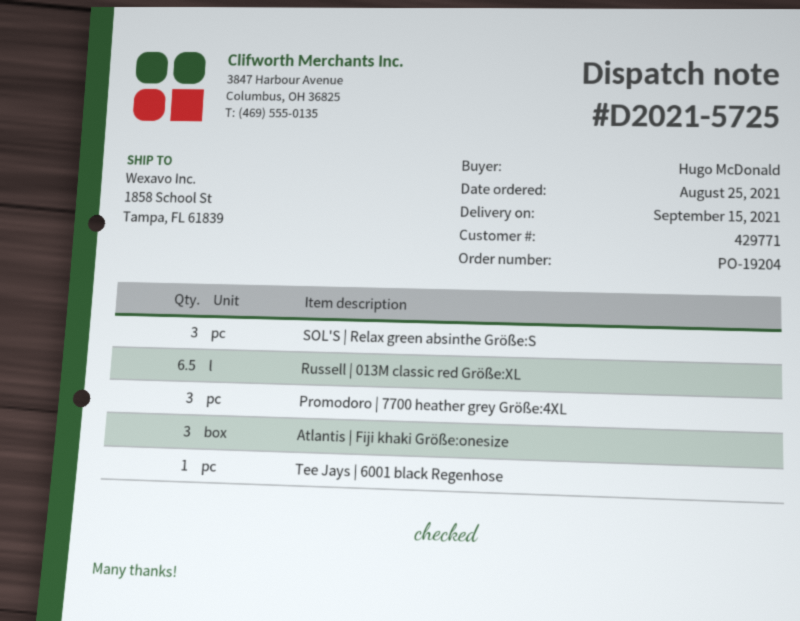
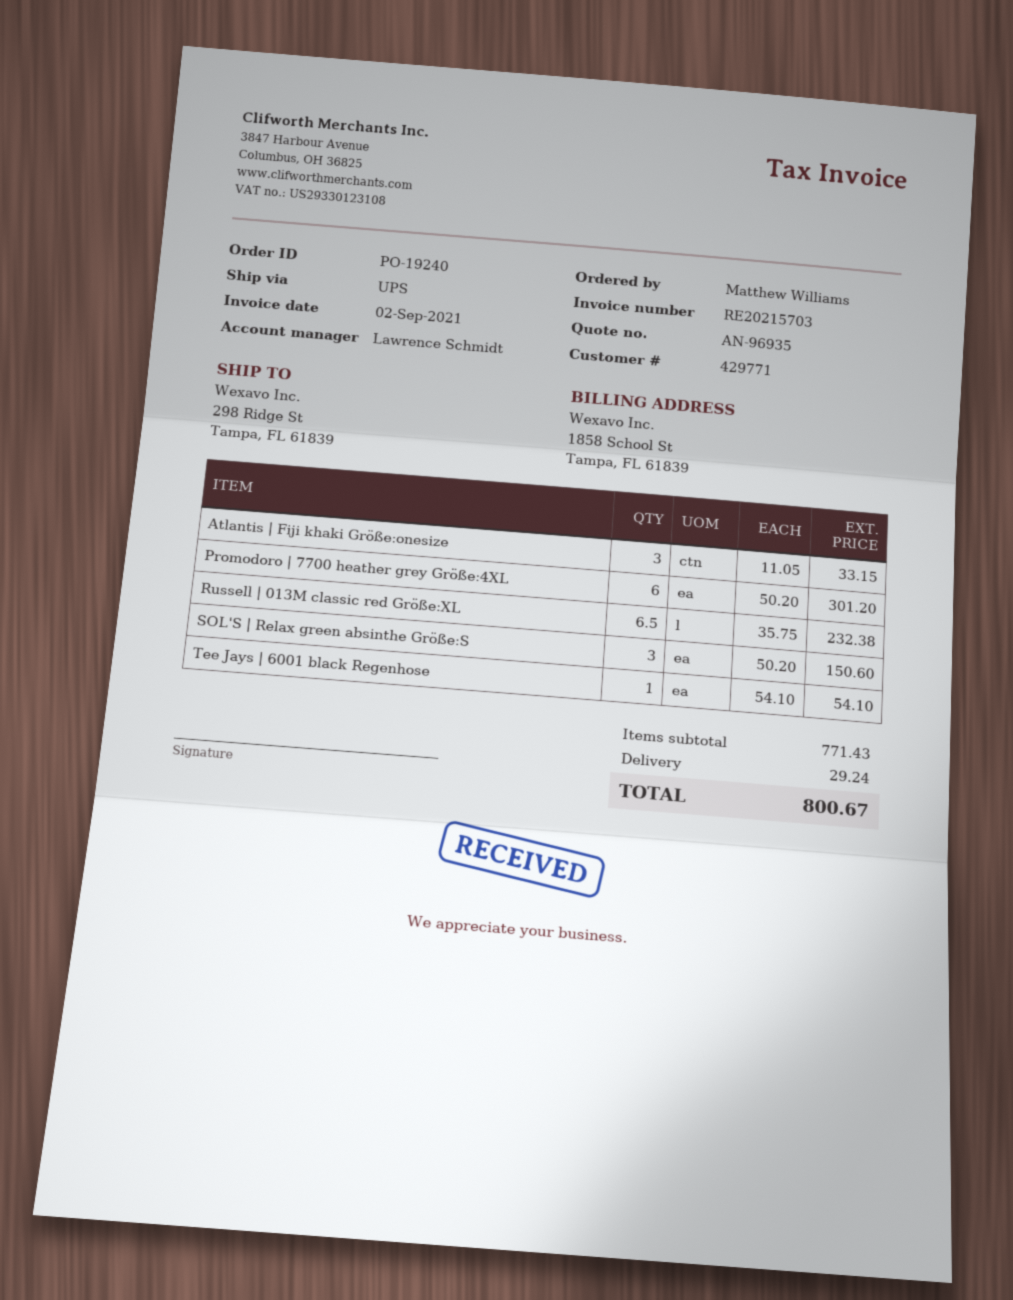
order number: PO-19204 -> PO-19240
ordered by: Hugo McDonald -> Matthew Williams
ship to: 1858 School St, Tampa, FL 61839 -> 298 Ridge St, Tampa, FL 61839
Promodoro | 7700 heather grey Größe:4XL: 3 -> 6

